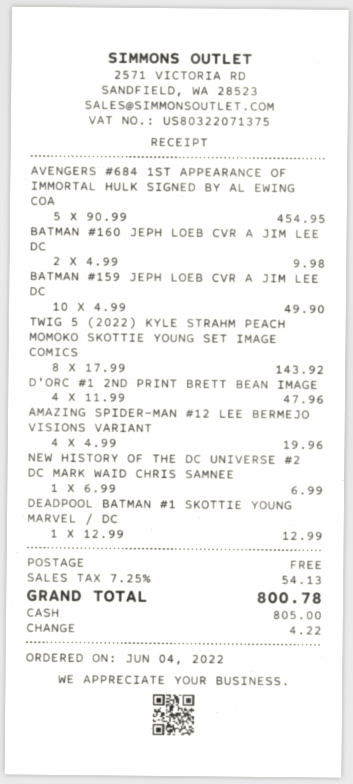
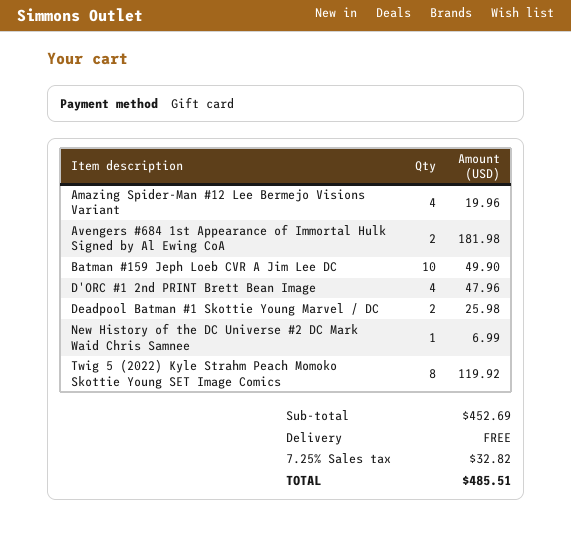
payment method: cash -> gift card
AVENGERS #684 1ST APPEARANCE OF IMMORTAL HULK SIGNED BY AL EWING COA: 5 for 454.95 -> 2 for 181.98
BATMAN #160 JEPH LOEB CVR A JIM LEE DC: 2 for 9.98 -> none
TWIG 5 (2022) KYLE STRAHM PEACH MOMOKO SKOTTIE YOUNG SET IMAGE COMICS: 8 for 143.92 -> 8 for 119.92
DEADPOOL BATMAN #1 SKOTTIE YOUNG MARVEL / DC: 1 for 12.99 -> 2 for 25.98
tax: 7.25% = 54.13 -> 7.25% = 32.82
total: 800.78 -> 485.51

